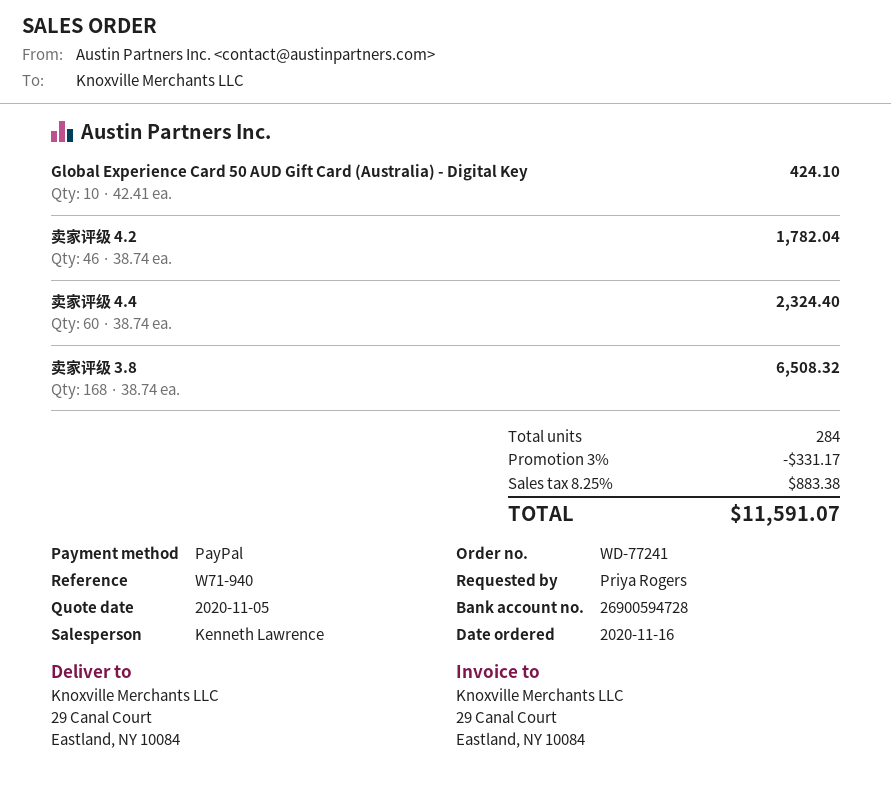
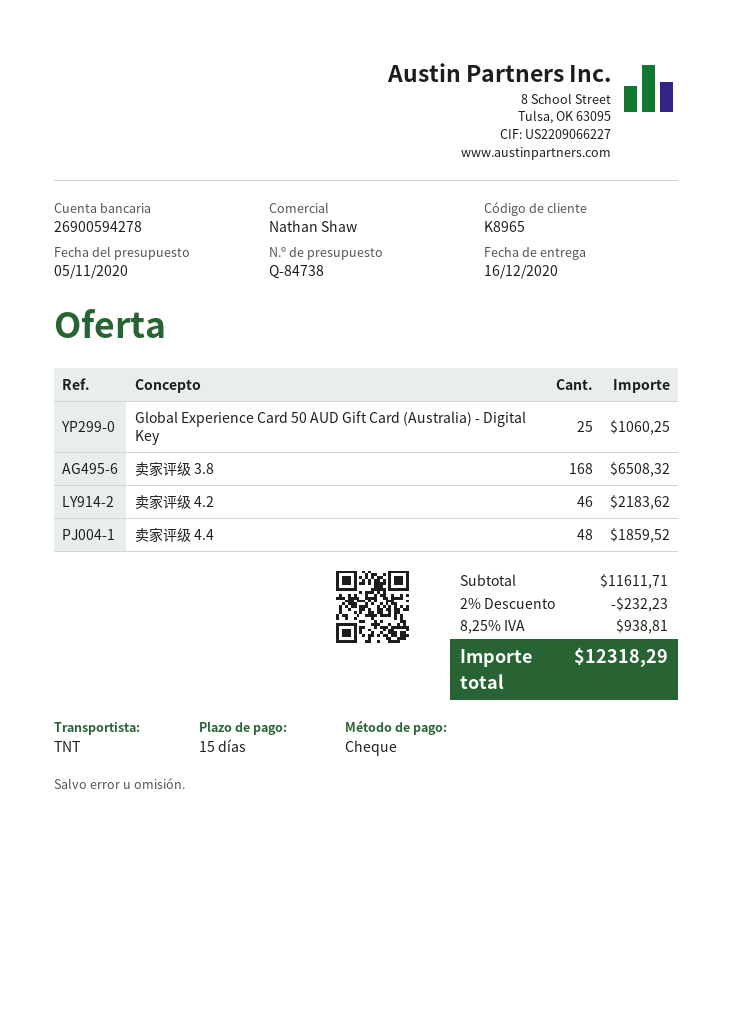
sales rep: Kenneth Lawrence -> Nathan Shaw
payment method: PayPal -> cheque
bank account: 26900594728 -> 26900594278
Global Experience Card 50 AUD Gift Card (Australia) - Digital Key: 10 for 424.10 -> 25 for 1060.25
卖家评级 4.2: 46 for 1782.04 -> 46 for 2183.62
卖家评级 4.4: 60 for 2324.40 -> 48 for 1859.52
discount: 3% = 331.17 -> 2% = 232.23
tax: 8.25% = 883.38 -> 8.25% = 938.81
total: 11591.07 -> 12318.29

